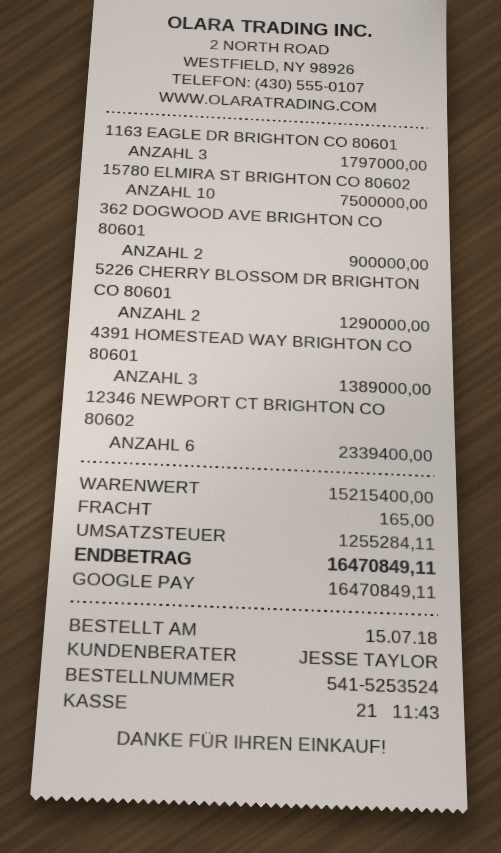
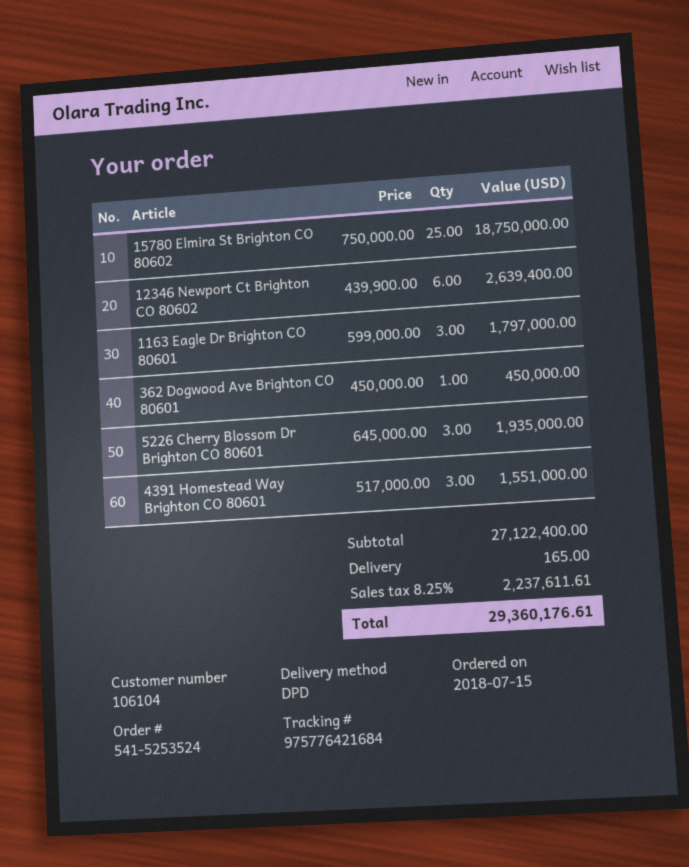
15780 ELMIRA ST BRIGHTON CO 80602: 10 for 7500000.00 -> 25 for 18750000.00
362 DOGWOOD AVE BRIGHTON CO 80601: 2 for 900000.00 -> 1 for 450000.00
5226 CHERRY BLOSSOM DR BRIGHTON CO 80601: 2 for 1290000.00 -> 3 for 1935000.00
4391 HOMESTEAD WAY BRIGHTON CO 80601: 3 for 1389000.00 -> 3 for 1551000.00
12346 NEWPORT CT BRIGHTON CO 80602: 6 for 2339400.00 -> 6 for 2639400.00
subtotal: 15215400.00 -> 27122400.00
tax: 1255284.11 -> 2237611.61
total: 16470849.11 -> 29360176.61

